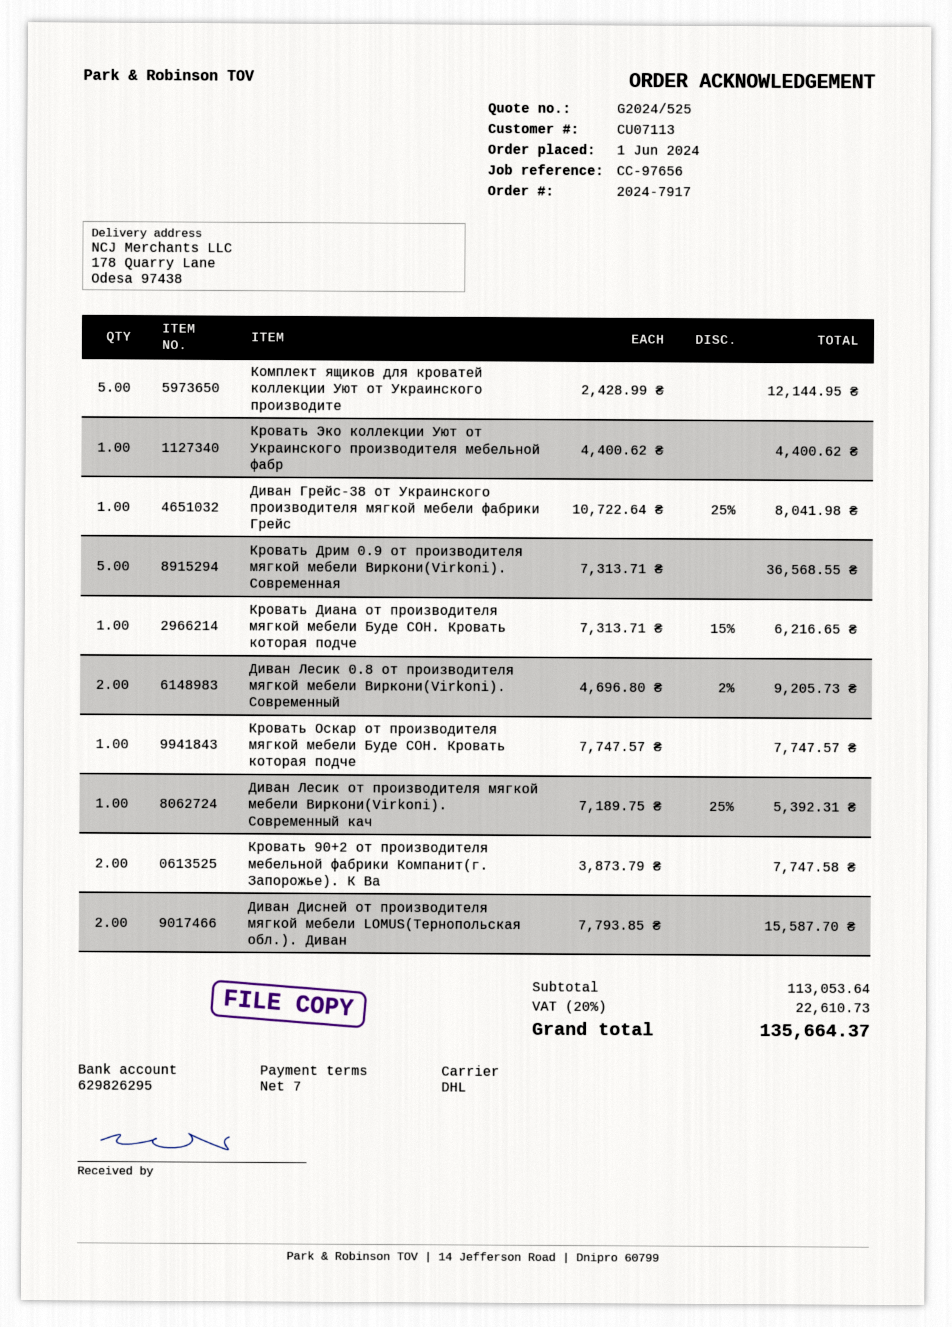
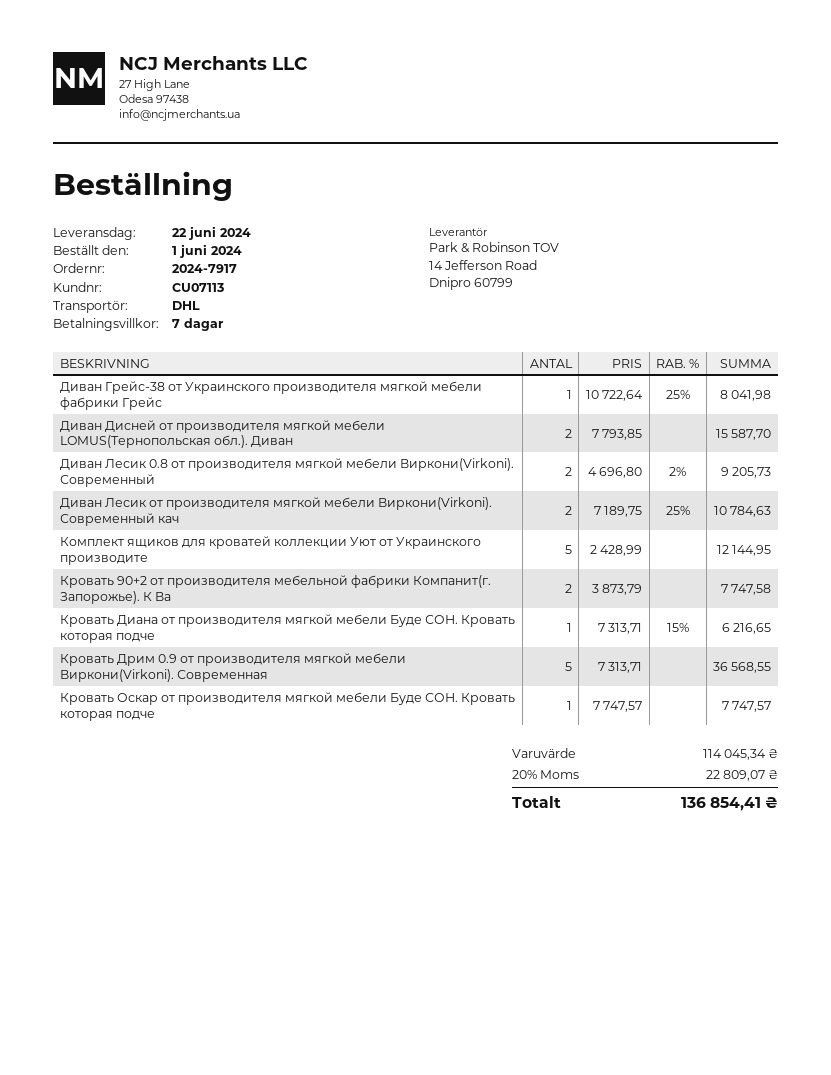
Кровать Эко коллекции Уют от Украинского производителя мебельной фабр: 1 x 4400.62 = 4400.62 -> none
Диван Лесик от производителя мягкой мебели Виркони(Virkoni). Современный кач: 1 x 7189.75 - 25% = 5392.31 -> 2 x 7189.75 - 25% = 10784.63
subtotal: 113053.64 -> 114045.34
tax: 20% = 22610.73 -> 20% = 22809.07
total: 135664.37 -> 136854.41

